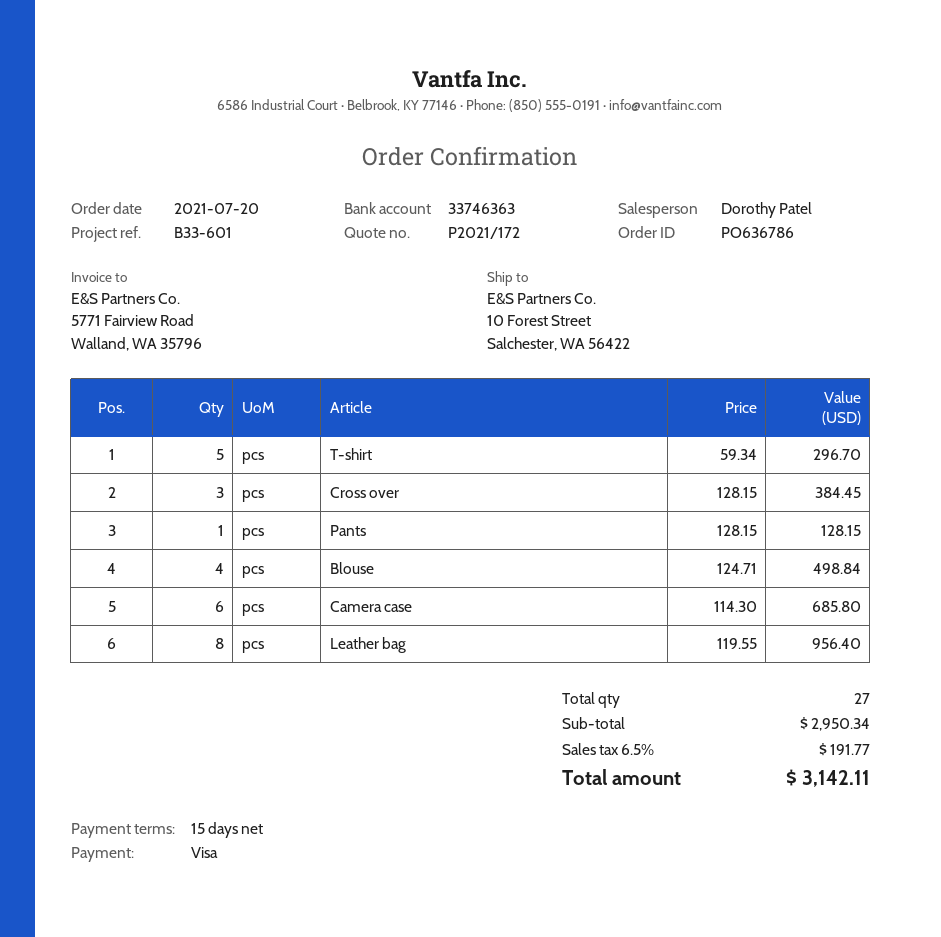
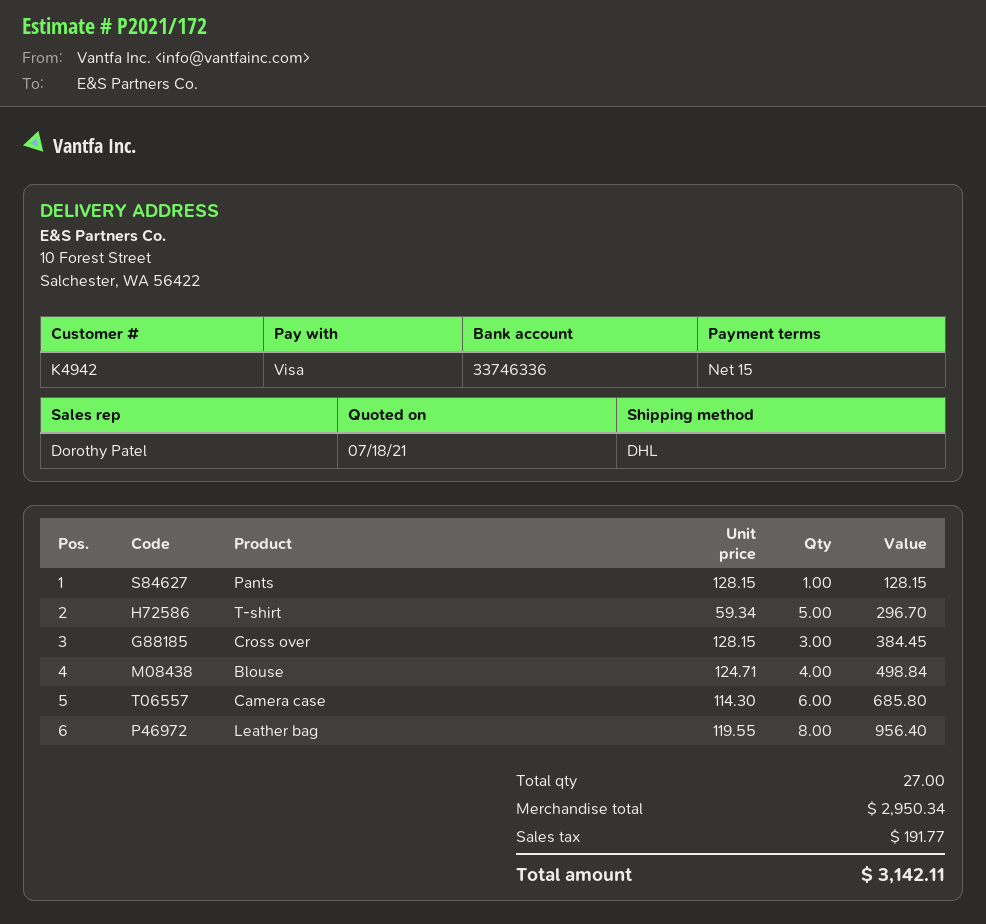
bank account: 33746363 -> 33746336

